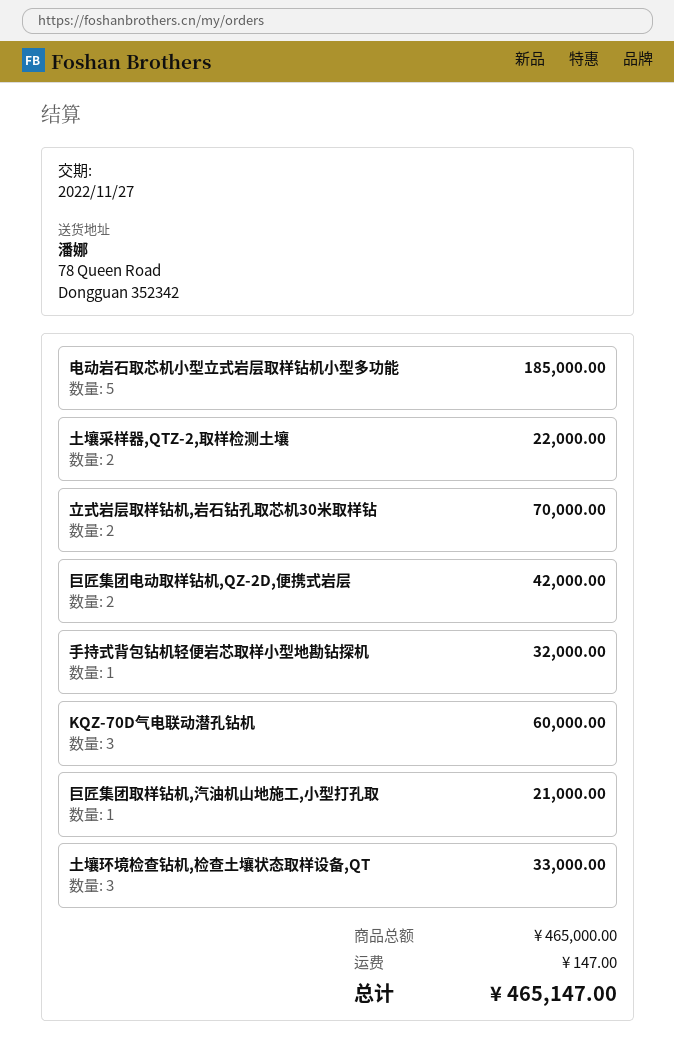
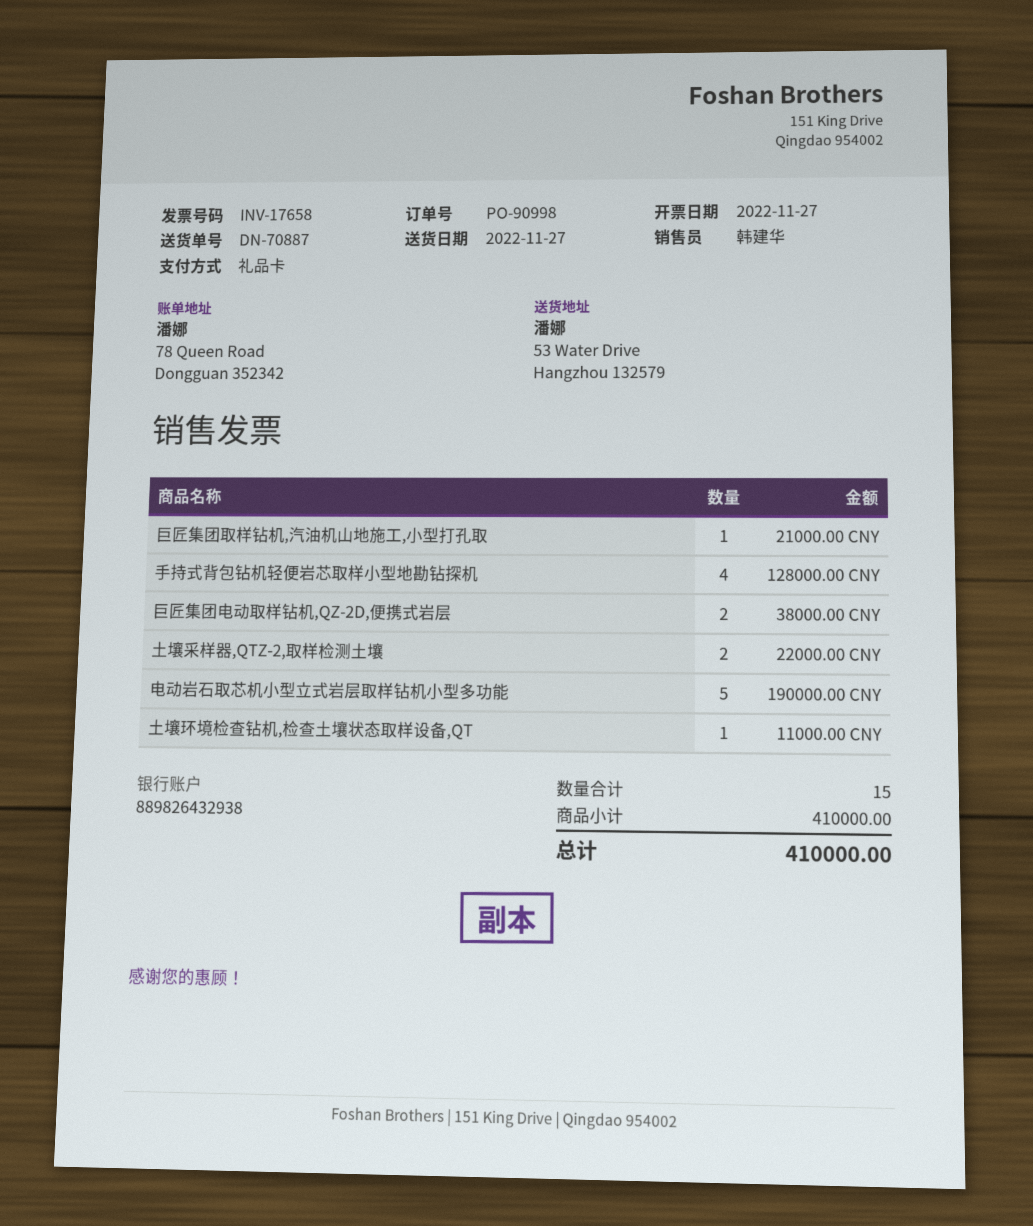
ship to: 78 Queen Road, Dongguan 352342 -> 53 Water Drive, Hangzhou 132579
电动岩石取芯机小型立式岩层取样钻机小型多功能: 5 for 185000.00 -> 5 for 190000.00
立式岩层取样钻机,岩石钻孔取芯机30米取样钻: 2 for 70000.00 -> none
巨匠集团电动取样钻机,QZ-2D,便携式岩层: 2 for 42000.00 -> 2 for 38000.00
手持式背包钻机轻便岩芯取样小型地勘钻探机: 1 for 32000.00 -> 4 for 128000.00
KQZ-70D气电联动潜孔钻机: 3 for 60000.00 -> none
土壤环境检查钻机,检查土壤状态取样设备,QT: 3 for 33000.00 -> 1 for 11000.00
subtotal: 465000.00 -> 410000.00
shipping: 147.00 -> none
total: 465147.00 -> 410000.00

